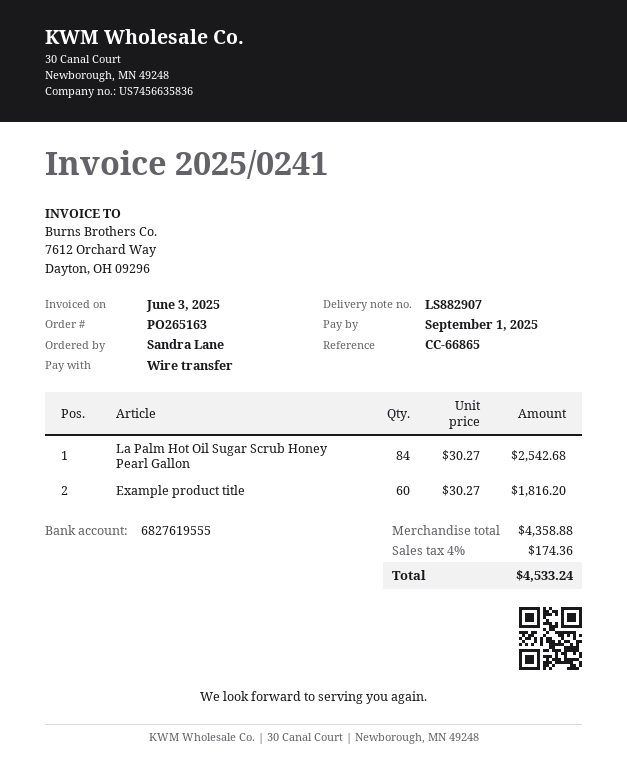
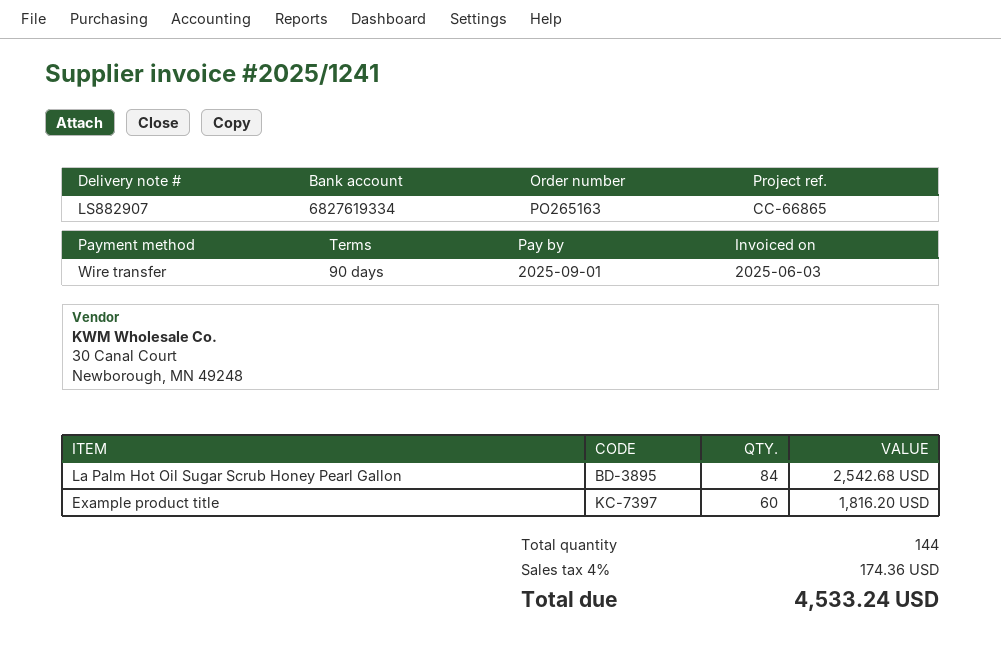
invoice number: 2025/0241 -> 2025/1241
bank account: 6827619555 -> 6827619334

